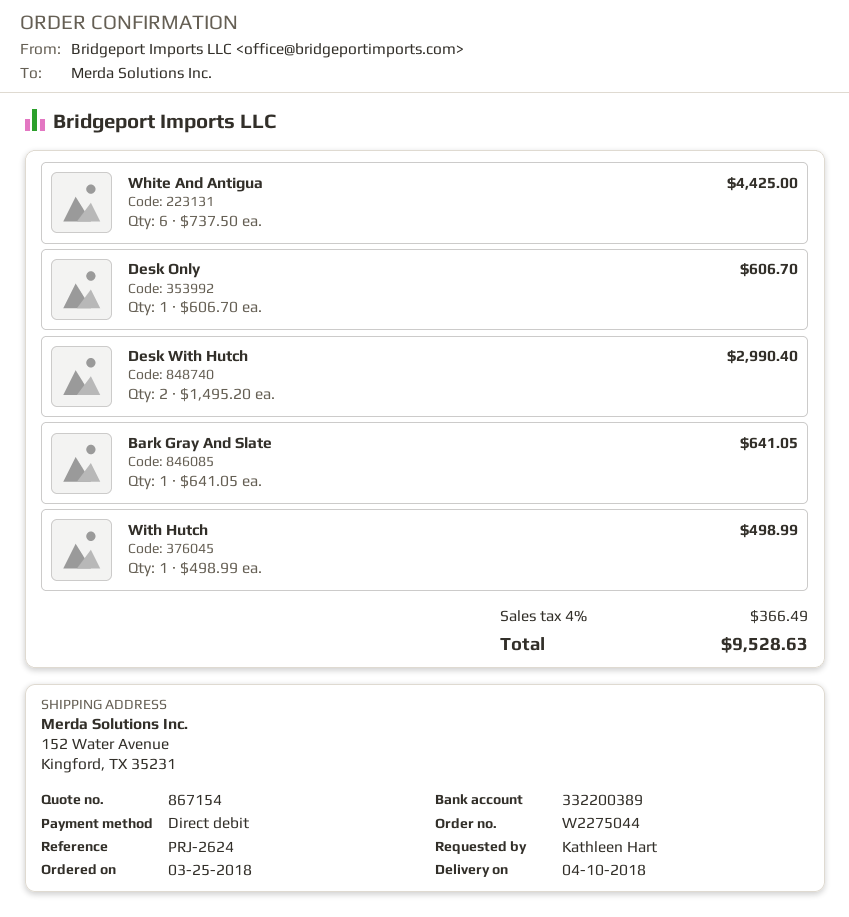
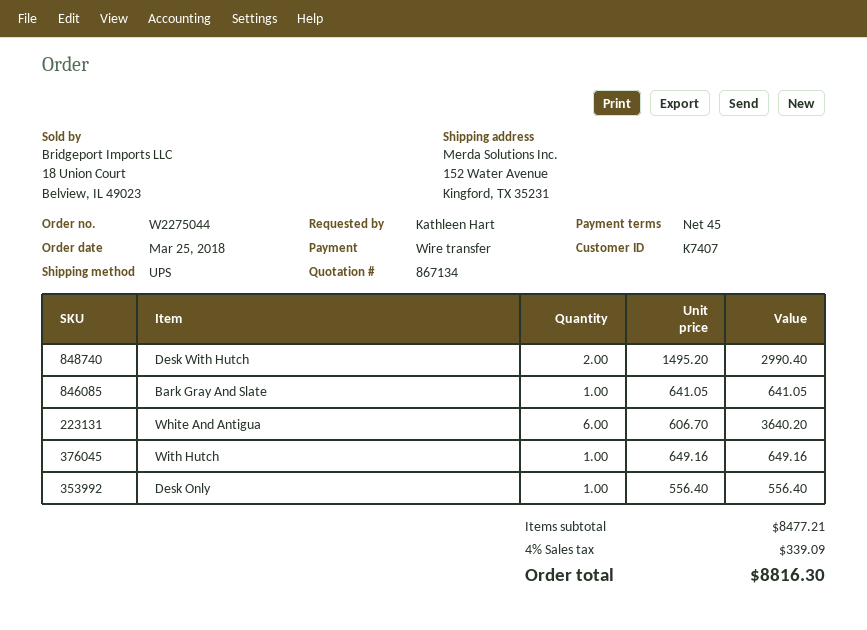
quote number: 867154 -> 867134
payment method: direct debit -> bank transfer
White And Antigua: 6 x 737.50 = 4425.00 -> 6 x 606.70 = 3640.20
Desk Only: 1 x 606.70 = 606.70 -> 1 x 556.40 = 556.40
With Hutch: 1 x 498.99 = 498.99 -> 1 x 649.16 = 649.16
tax: 4% = 366.49 -> 4% = 339.09
total: 9528.63 -> 8816.30

